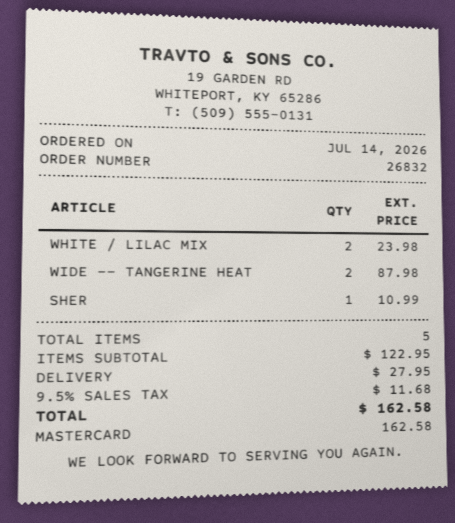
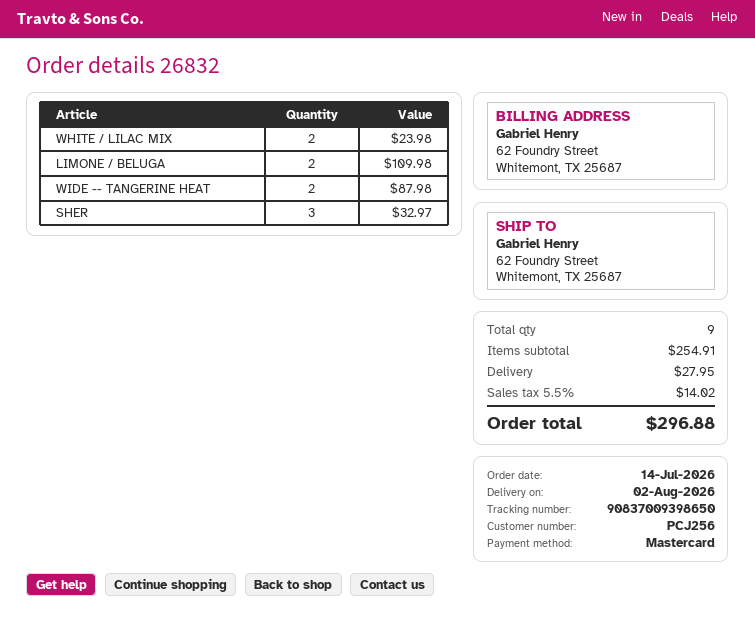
SHER: 1 for 10.99 -> 3 for 32.97
LIMONE / BELUGA: none -> 2 for 109.98
total quantity: 5 -> 9
subtotal: 122.95 -> 254.91
tax: 9.5% = 11.68 -> 5.5% = 14.02
total: 162.58 -> 296.88

